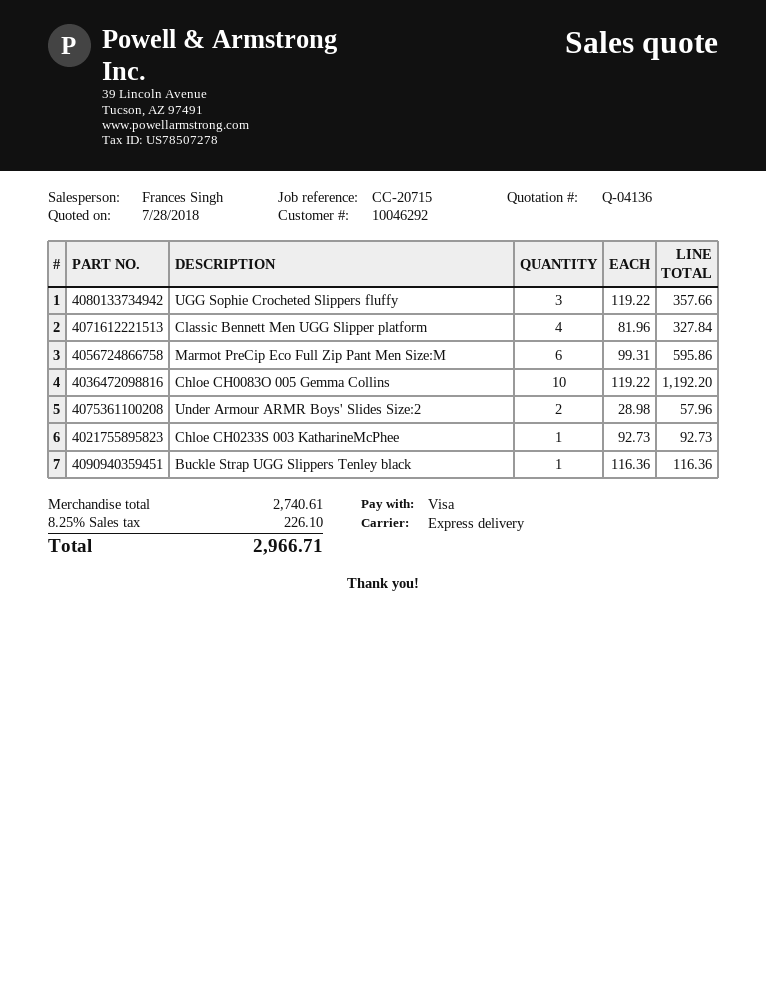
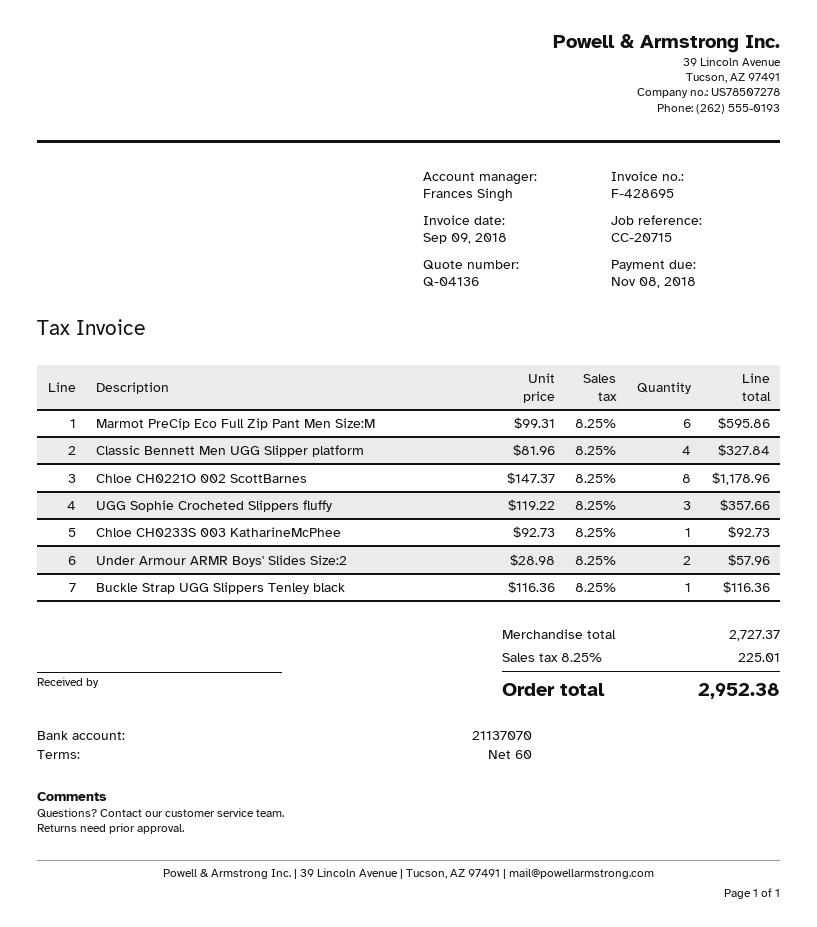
Chloe CH0083O 005 Gemma Collins: 10 x 119.22 = 1192.20 -> none
Chloe CH0221O 002 ScottBarnes: none -> 8 x 147.37 = 1178.96
subtotal: 2740.61 -> 2727.37
tax: 8.25% = 226.10 -> 8.25% = 225.01
total: 2966.71 -> 2952.38

